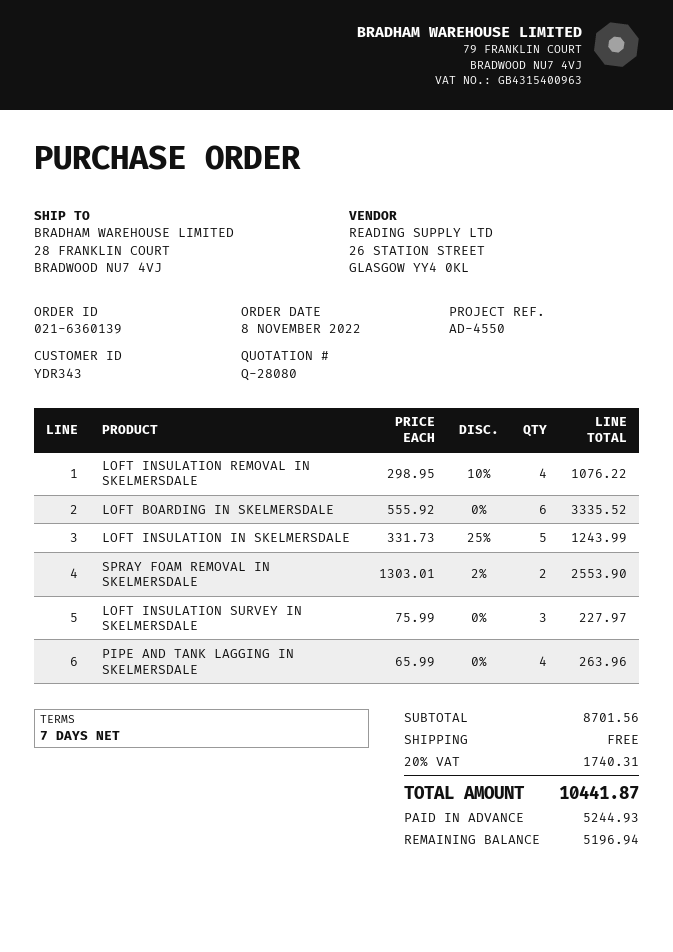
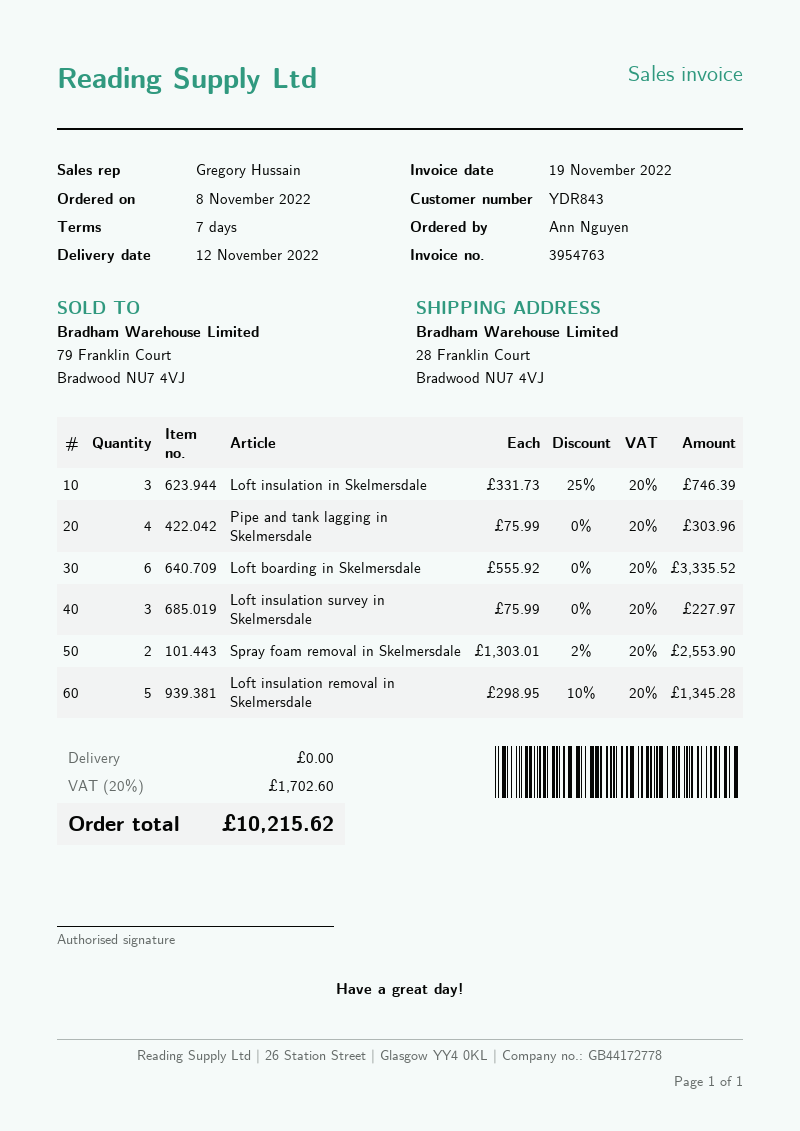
customer number: YDR343 -> YDR843
LOFT INSULATION REMOVAL IN SKELMERSDALE: 4 x 298.95 - 10% = 1076.22 -> 5 x 298.95 - 10% = 1345.28
LOFT INSULATION IN SKELMERSDALE: 5 x 331.73 - 25% = 1243.99 -> 3 x 331.73 - 25% = 746.39
PIPE AND TANK LAGGING IN SKELMERSDALE: 4 x 65.99 = 263.96 -> 4 x 75.99 = 303.96
tax: 20% = 1740.31 -> 20% = 1702.60
total: 10441.87 -> 10215.62

